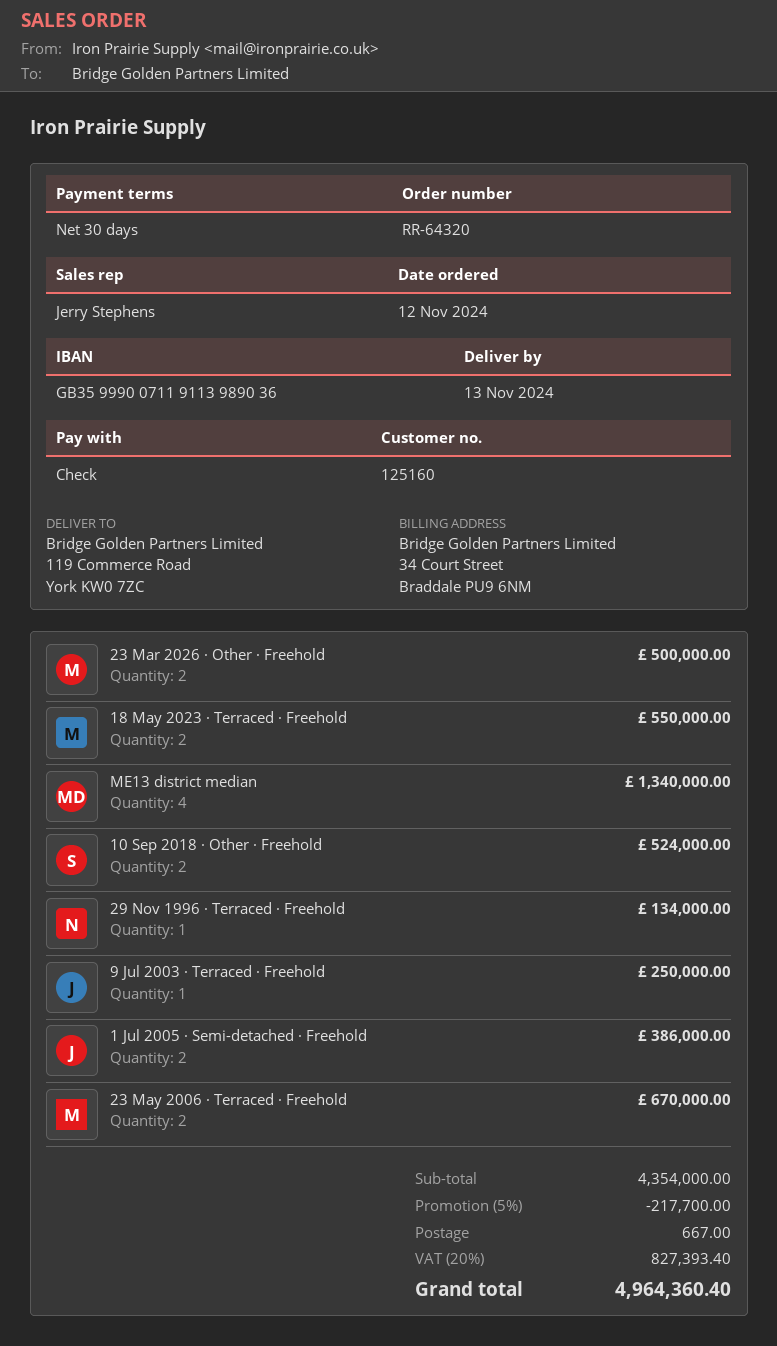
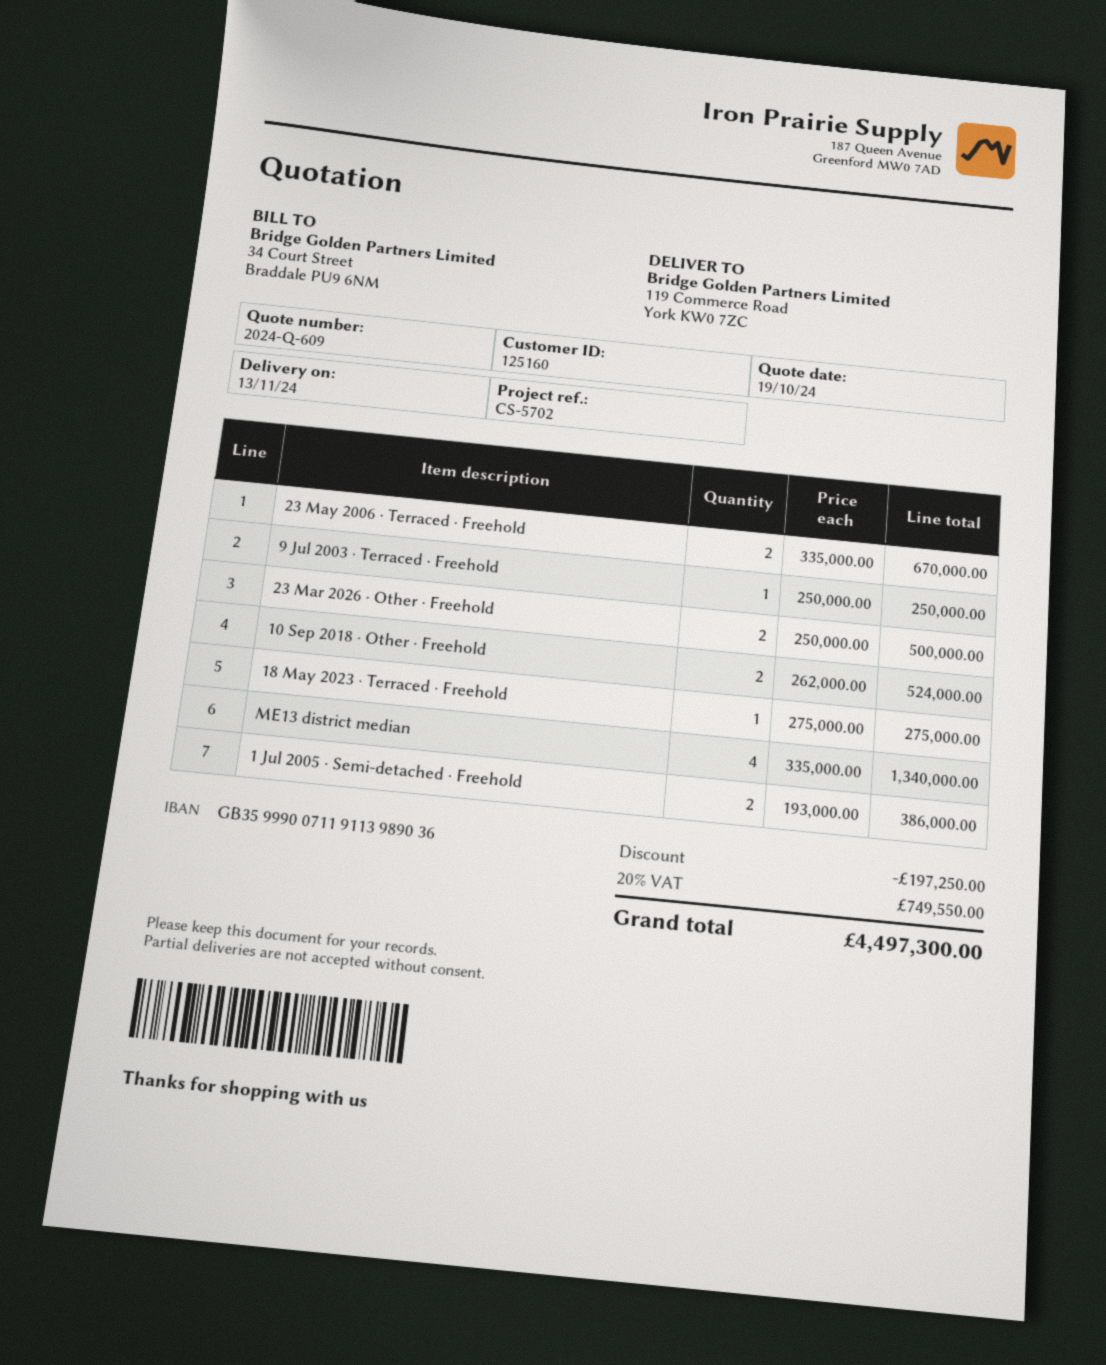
18 May 2023 · Terraced · Freehold: 2 for 550000.00 -> 1 for 275000.00
29 Nov 1996 · Terraced · Freehold: 1 for 134000.00 -> none
discount: 217700.00 -> 197250.00
shipping: 667.00 -> none
tax: 20% = 827393.40 -> 20% = 749550.00
total: 4964360.40 -> 4497300.00

